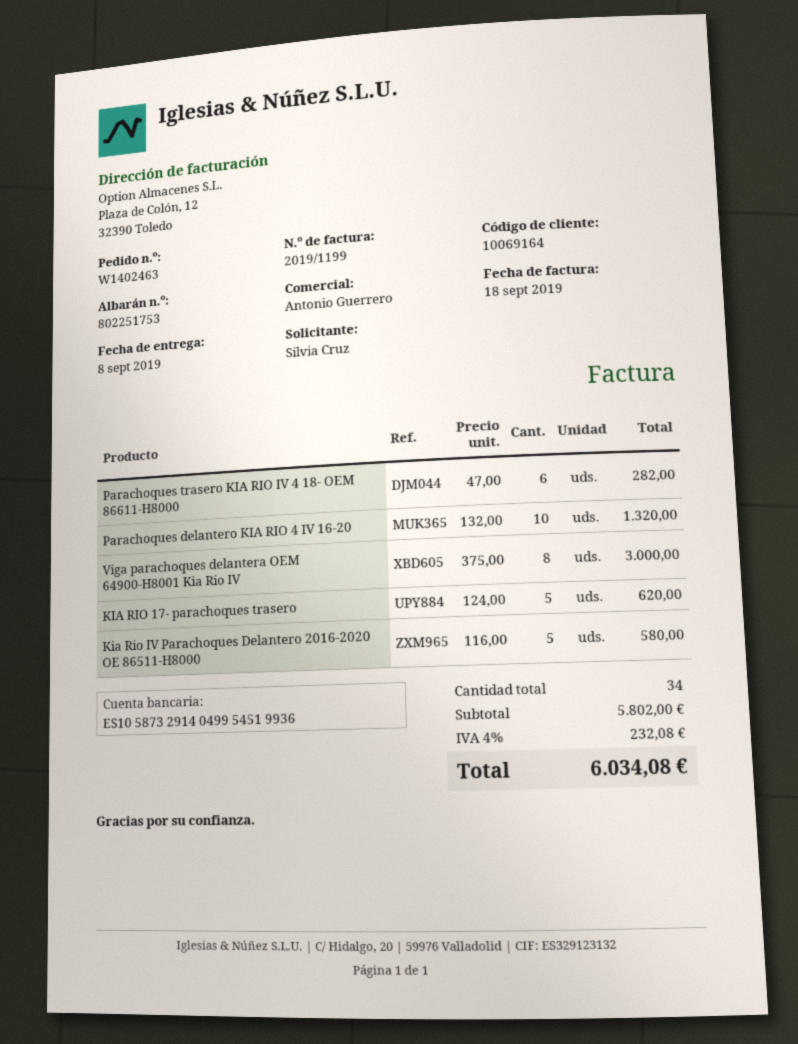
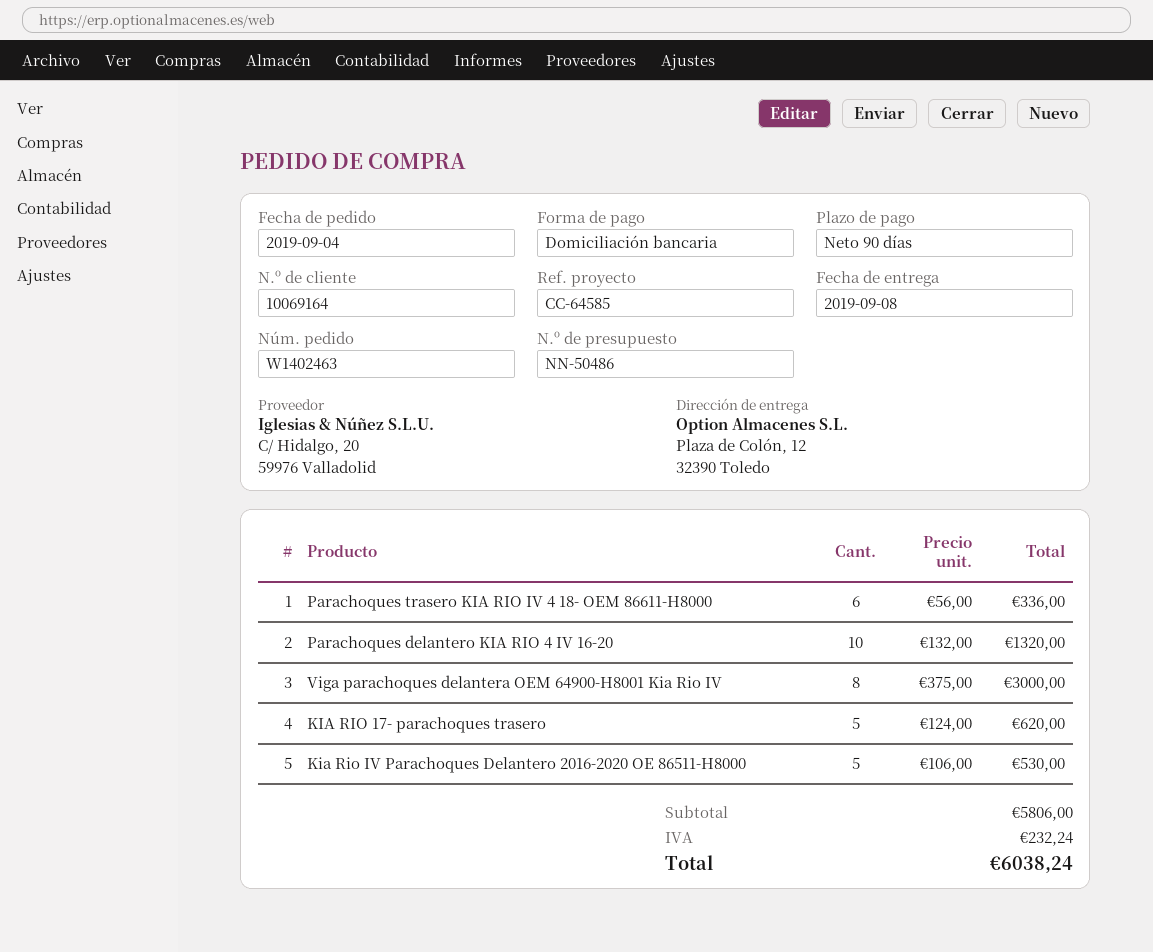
Parachoques trasero KIA RIO IV 4 18- OEM 86611-H8000: 6 x 47.00 = 282.00 -> 6 x 56.00 = 336.00
Kia Rio IV Parachoques Delantero 2016-2020 OE 86511-H8000: 5 x 116.00 = 580.00 -> 5 x 106.00 = 530.00
subtotal: 5802.00 -> 5806.00
tax: 232.08 -> 232.24
total: 6034.08 -> 6038.24

